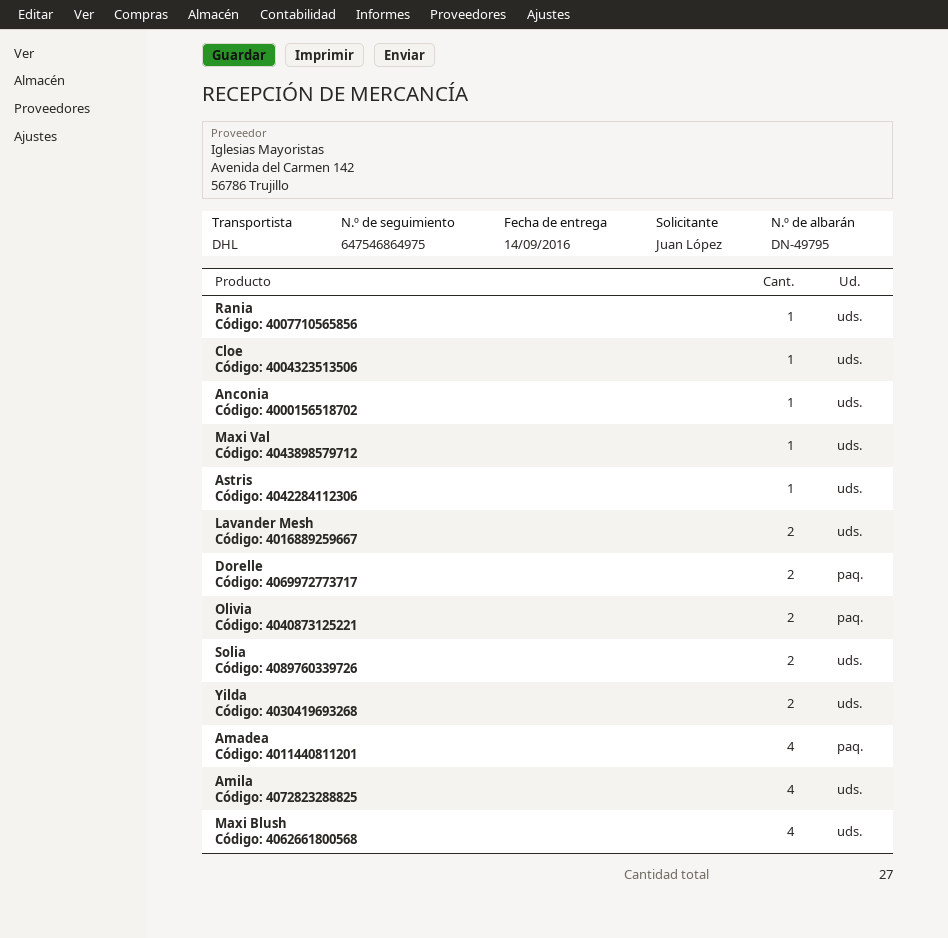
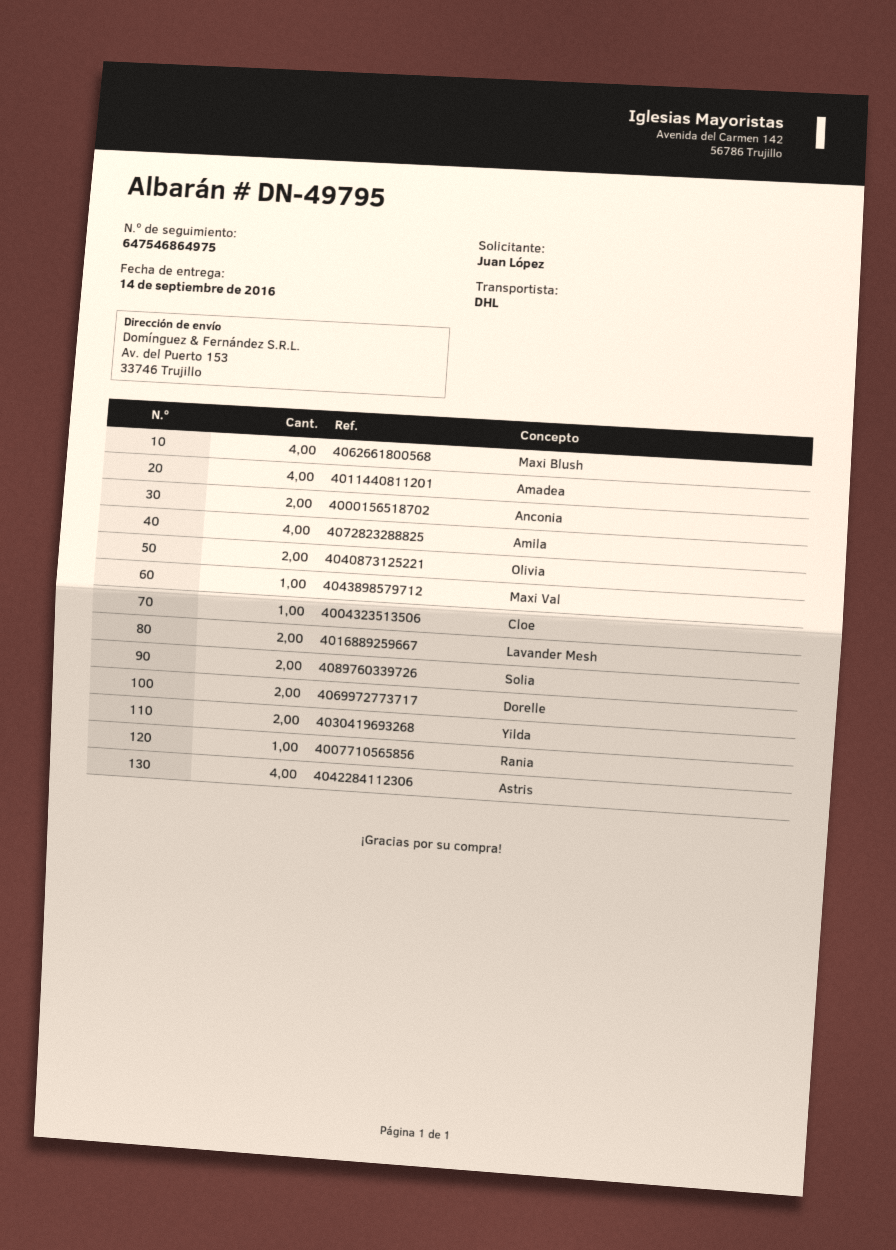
Anconia: 1 -> 2
Astris: 1 -> 4

